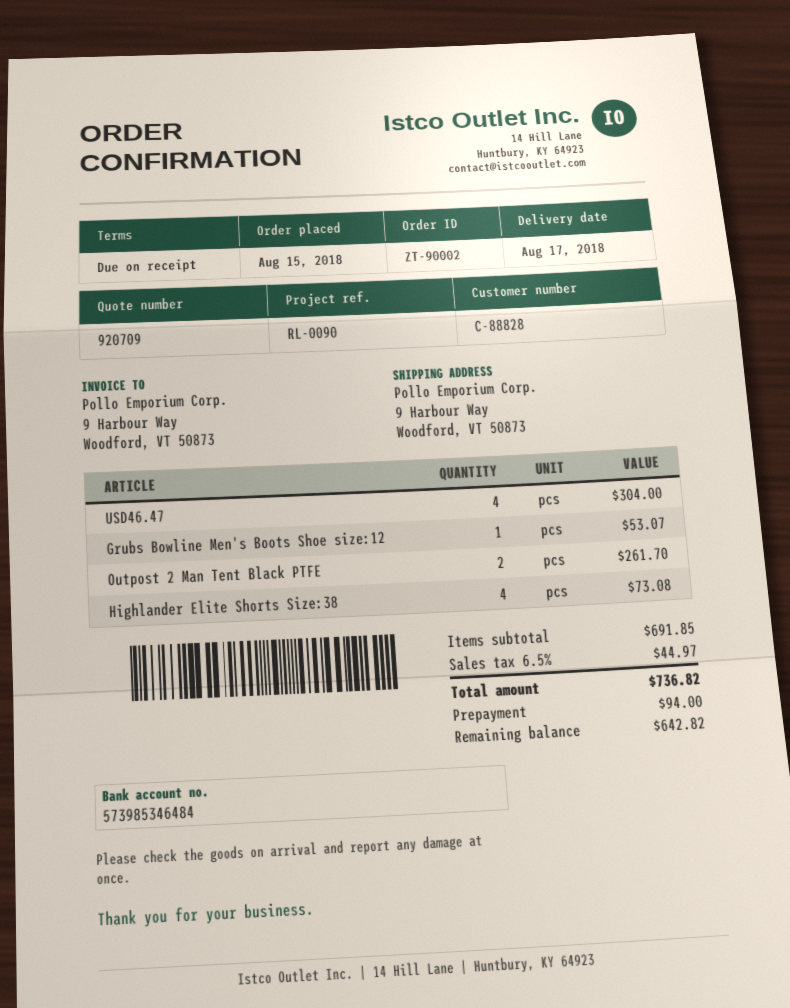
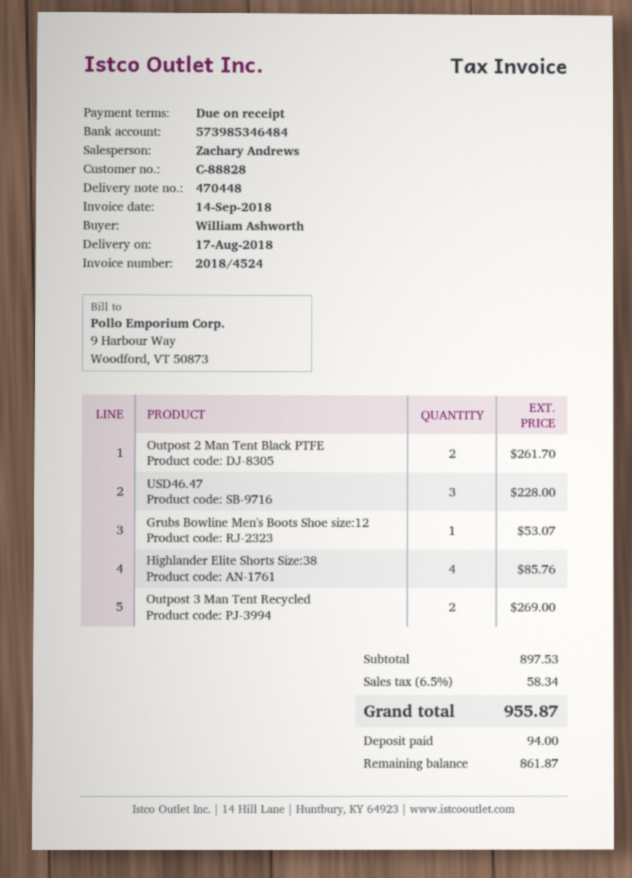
USD46.47: 4 for 304.00 -> 3 for 228.00
Highlander Elite Shorts Size:38: 4 for 73.08 -> 4 for 85.76
Outpost 3 Man Tent Recycled: none -> 2 for 269.00
subtotal: 691.85 -> 897.53
tax: 6.5% = 44.97 -> 6.5% = 58.34
total: 736.82 -> 955.87
balance: 642.82 -> 861.87

